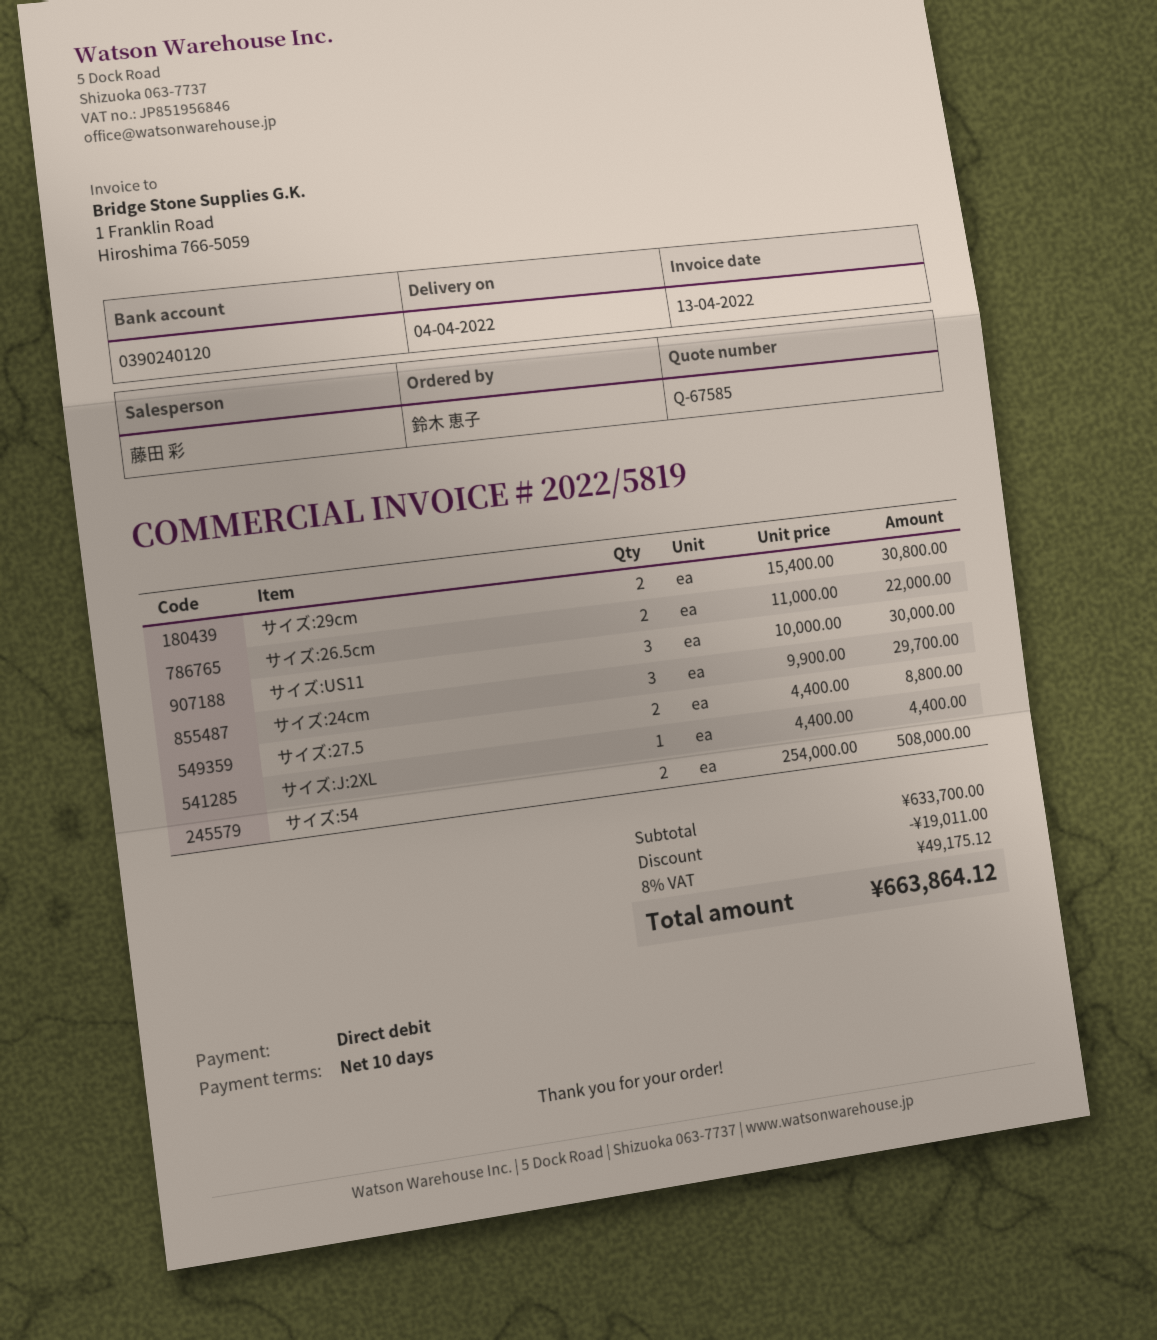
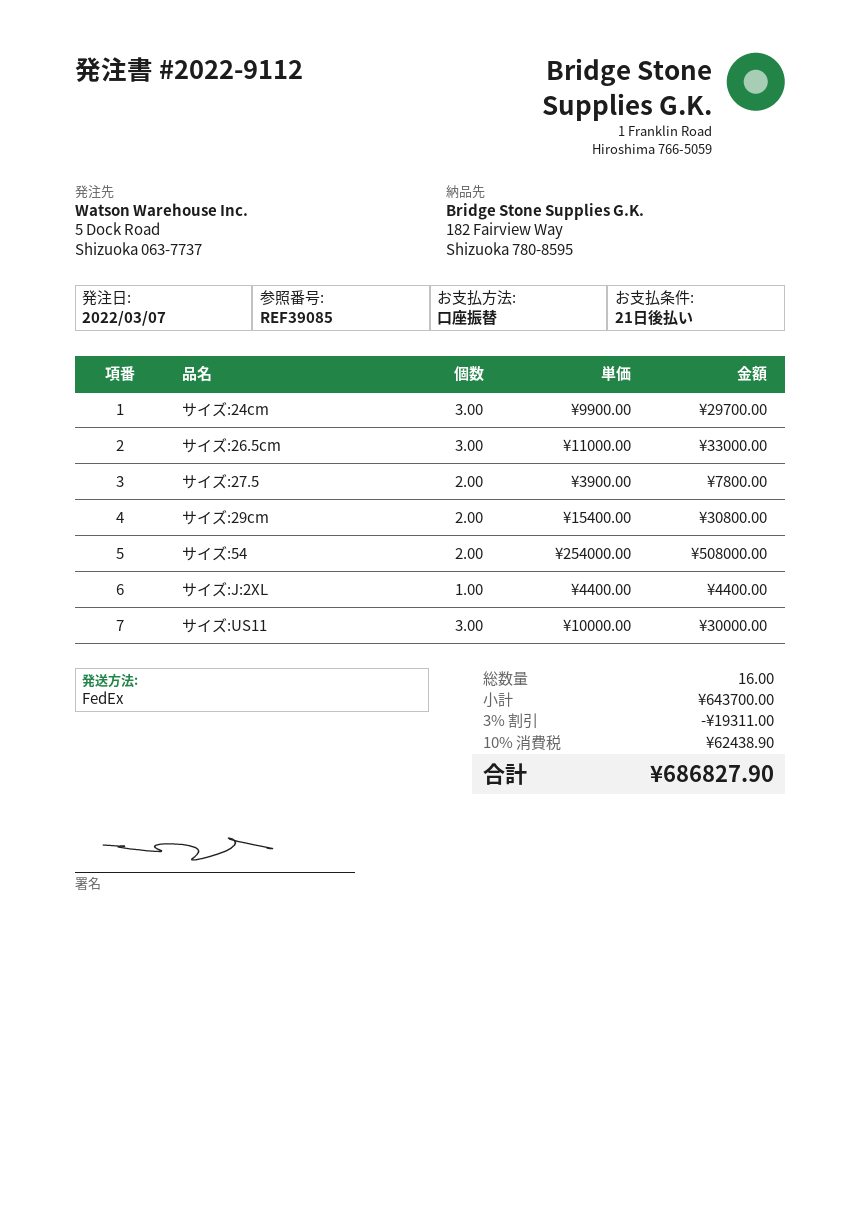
payment terms: 10 days -> 21 days
サイズ:26.5cm: 2 x 11000.00 = 22000.00 -> 3 x 11000.00 = 33000.00
サイズ:27.5: 2 x 4400.00 = 8800.00 -> 2 x 3900.00 = 7800.00
subtotal: 633700.00 -> 643700.00
discount: 19011.00 -> 19311.00
tax: 8% = 49175.12 -> 10% = 62438.90
total: 663864.12 -> 686827.90

